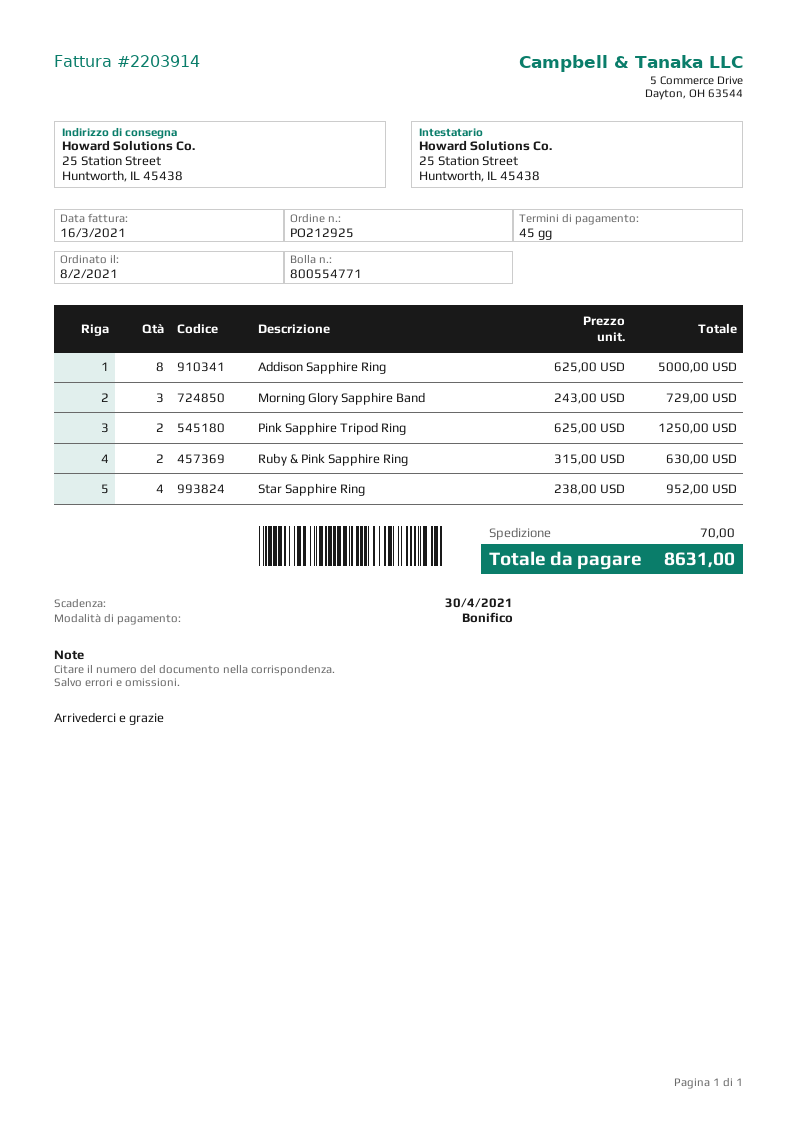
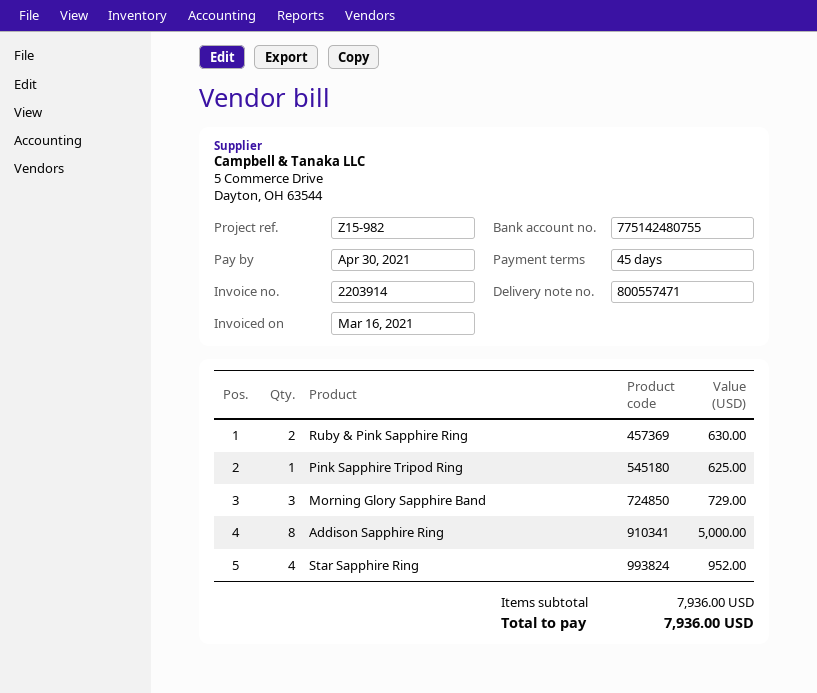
delivery note number: 800554771 -> 800557471
Pink Sapphire Tripod Ring: 2 for 1250.00 -> 1 for 625.00
shipping: 70.00 -> none
total: 8631.00 -> 7936.00

